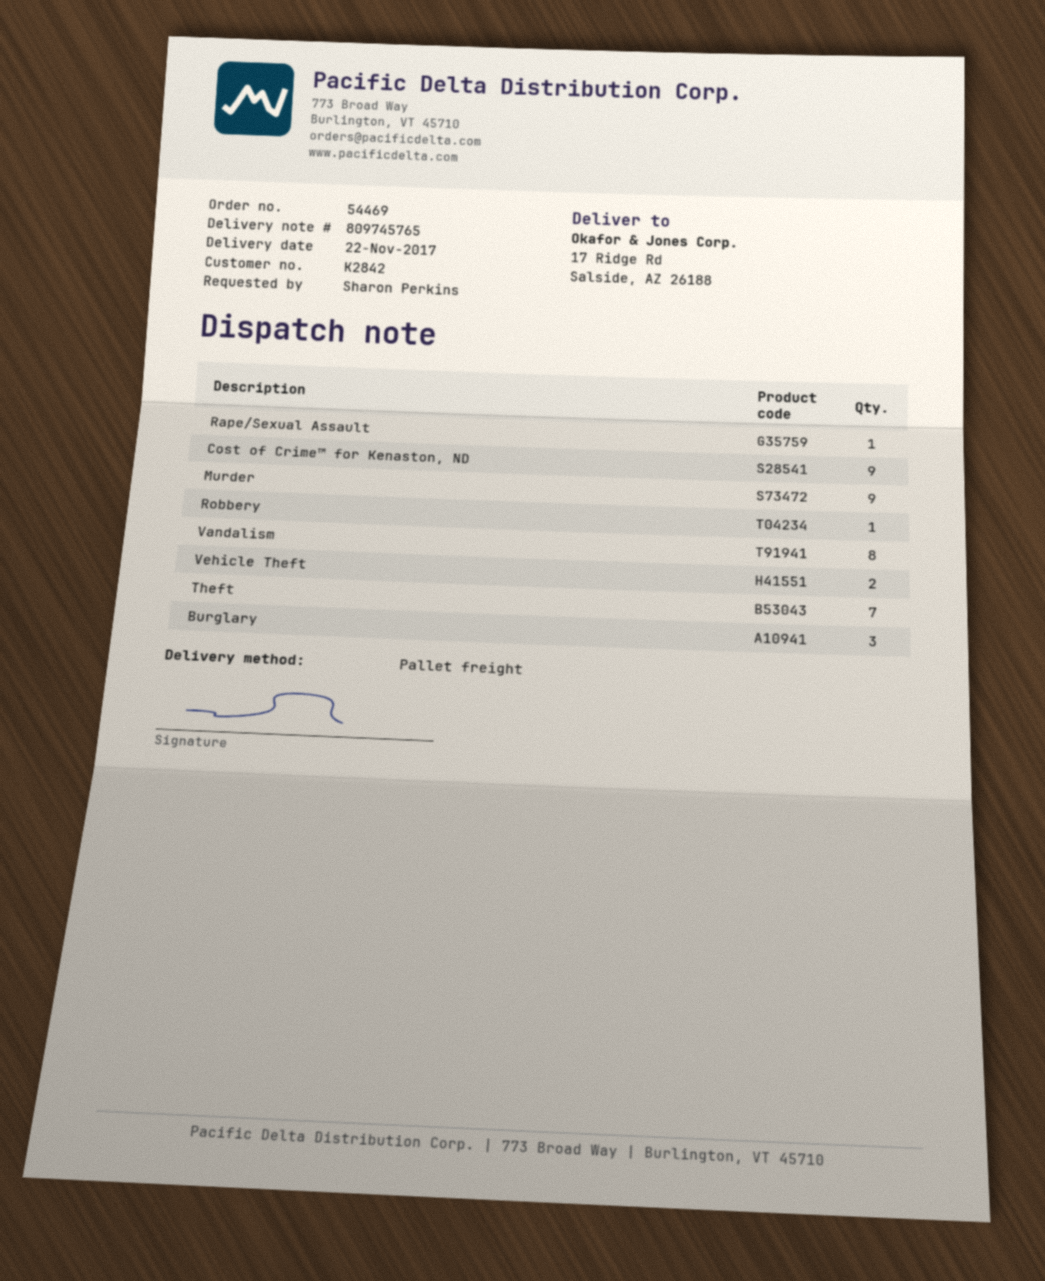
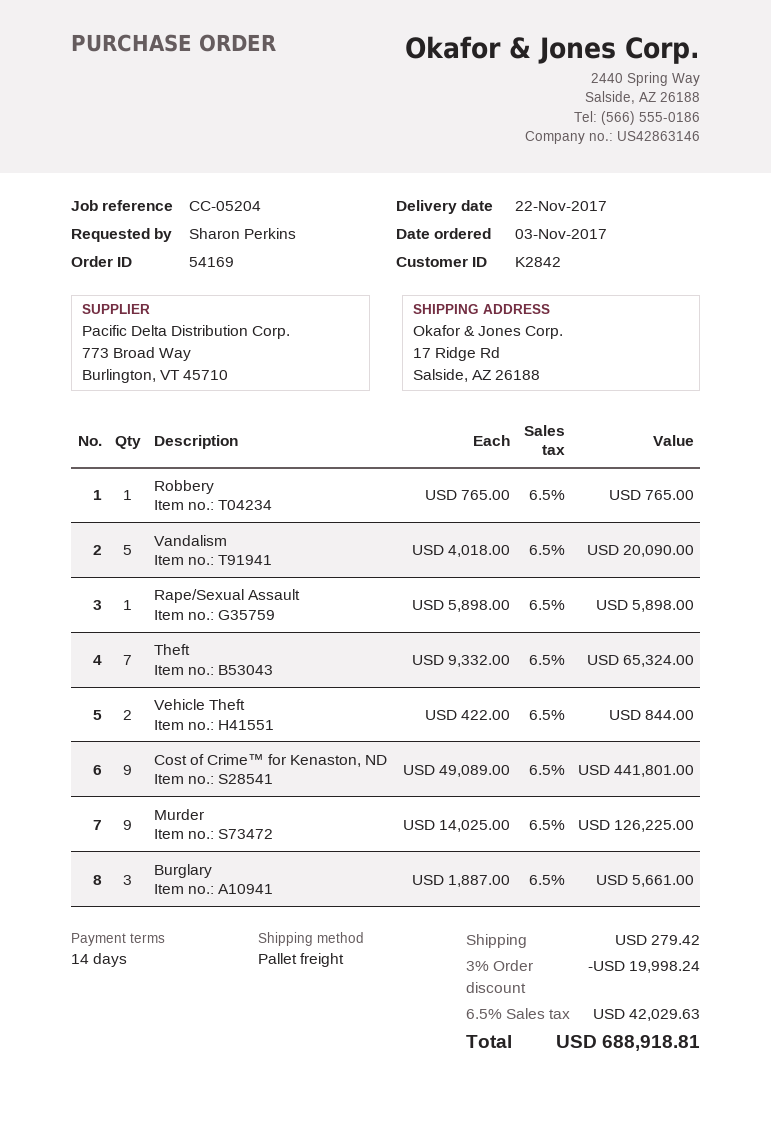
order number: 54469 -> 54169
Vandalism: 8 -> 5

